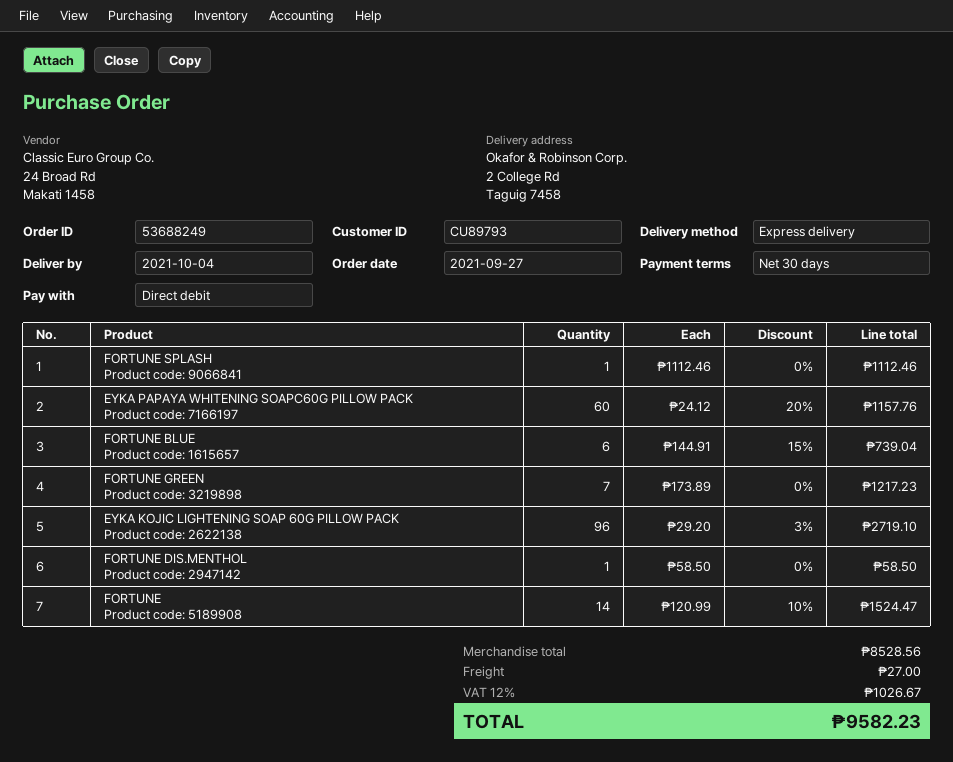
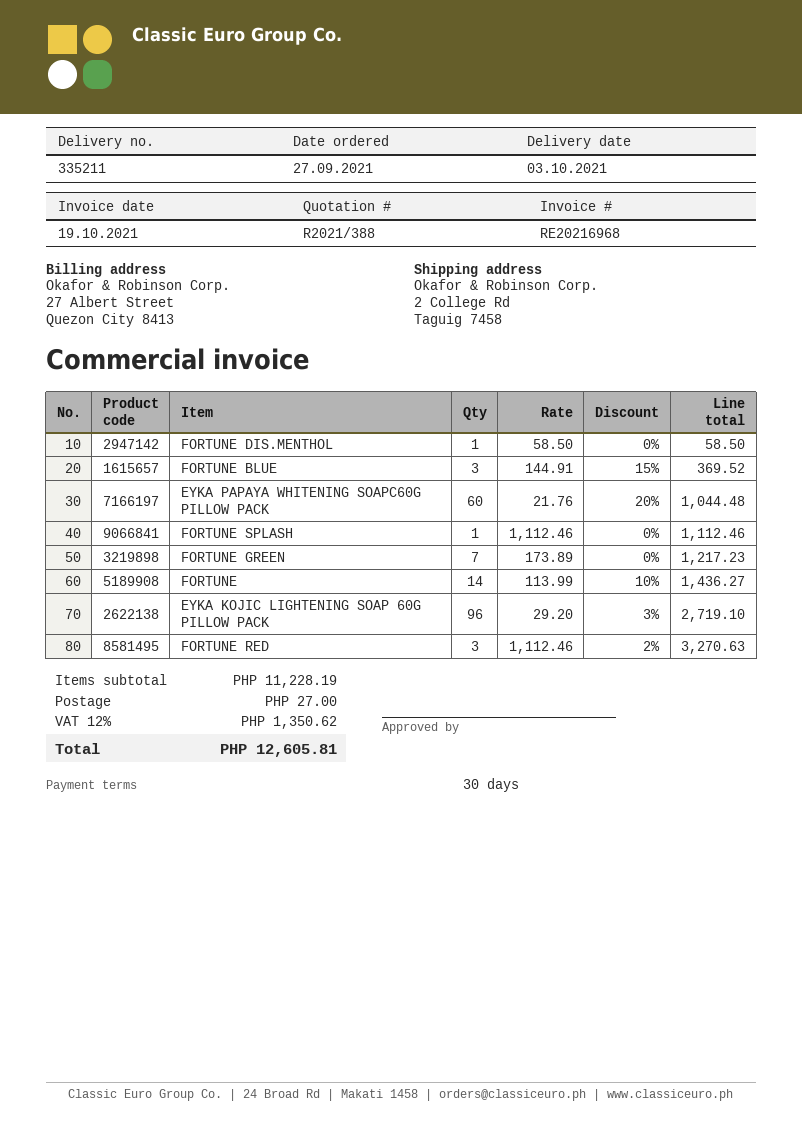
delivery date: 2021-10-04 -> 2021-10-03
EYKA PAPAYA WHITENING SOAPC60G PILLOW PACK: 60 x 24.12 - 20% = 1157.76 -> 60 x 21.76 - 20% = 1044.48
FORTUNE BLUE: 6 x 144.91 - 15% = 739.04 -> 3 x 144.91 - 15% = 369.52
FORTUNE: 14 x 120.99 - 10% = 1524.47 -> 14 x 113.99 - 10% = 1436.27
FORTUNE RED: none -> 3 x 1112.46 - 2% = 3270.63
subtotal: 8528.56 -> 11228.19
tax: 12% = 1026.67 -> 12% = 1350.62
total: 9582.23 -> 12605.81

